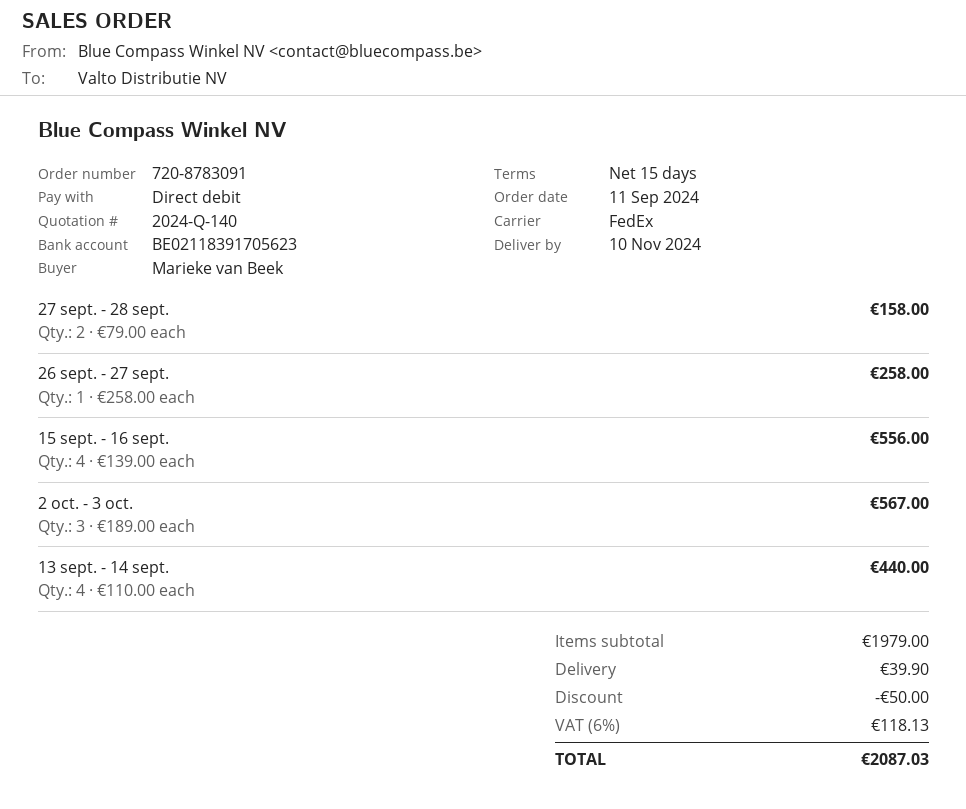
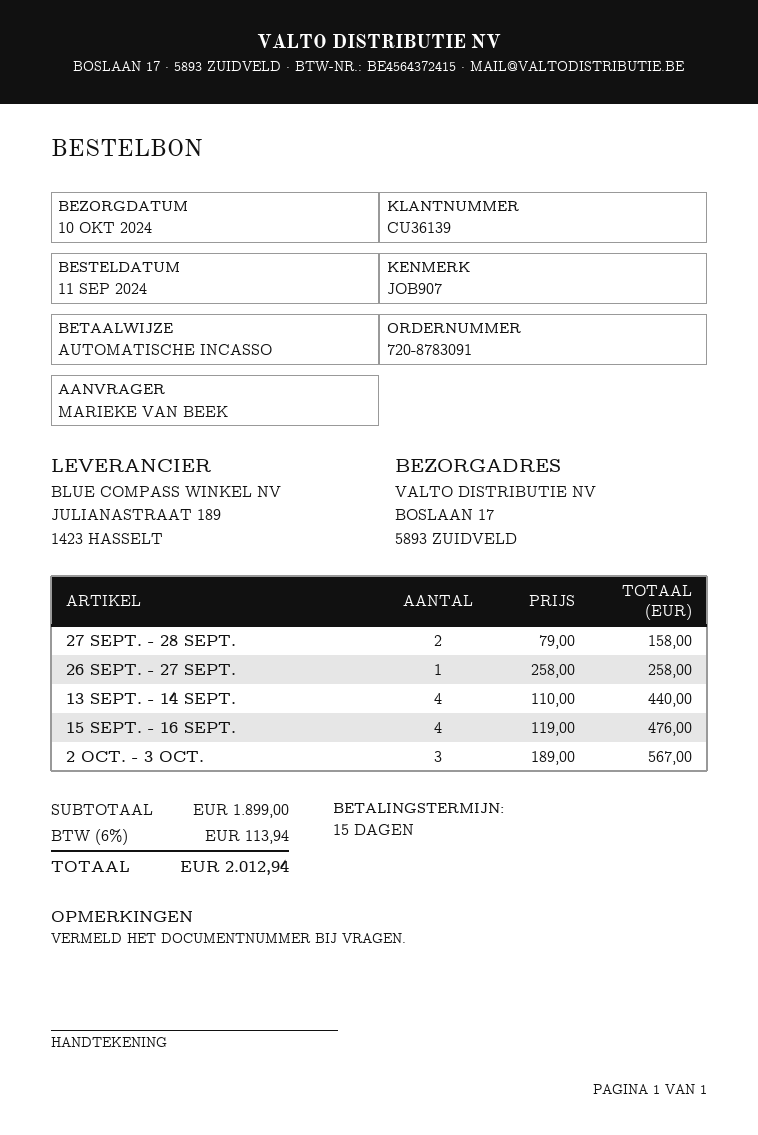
delivery date: 2024-11-10 -> 2024-10-10
15 sept. - 16 sept.: 4 x 139.00 = 556.00 -> 4 x 119.00 = 476.00
subtotal: 1979.00 -> 1899.00
discount: 50.00 -> none
shipping: 39.90 -> none
tax: 6% = 118.13 -> 6% = 113.94
total: 2087.03 -> 2012.94

